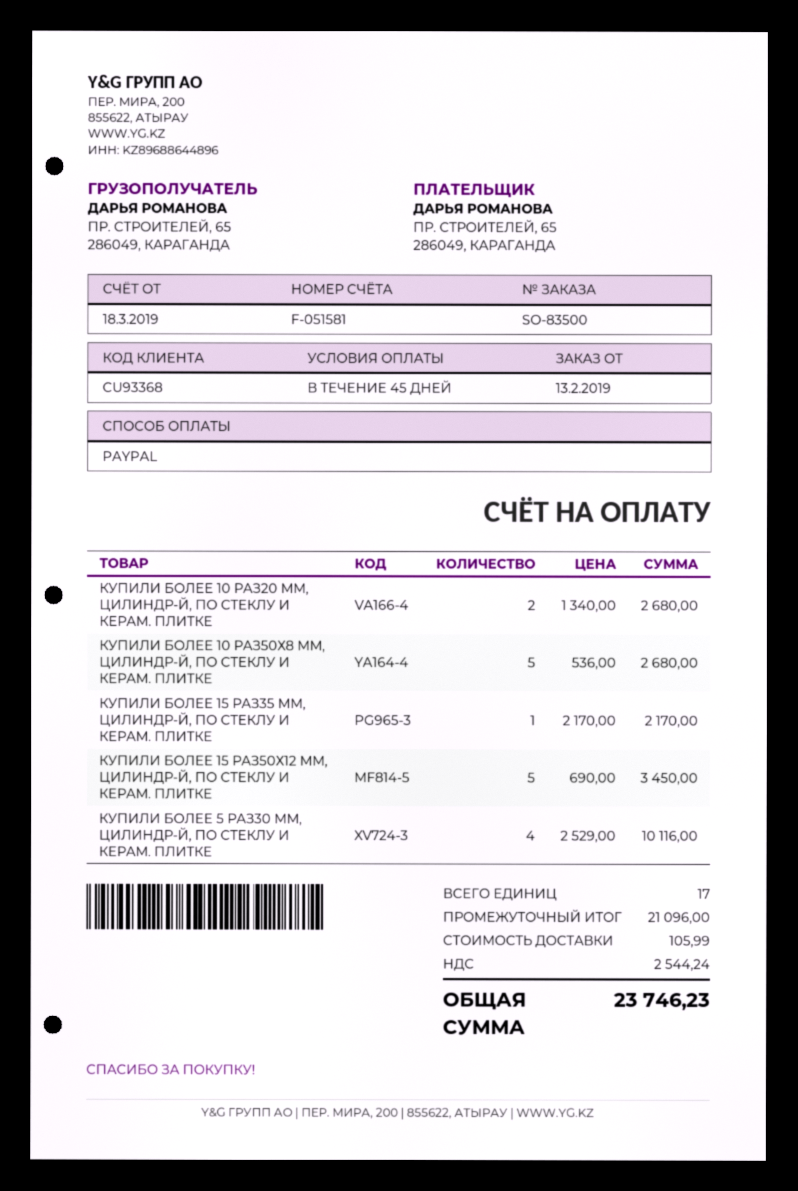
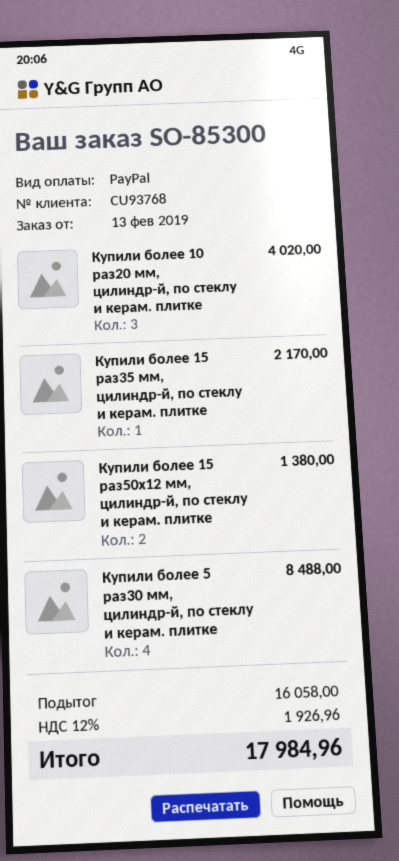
order number: SO-83500 -> SO-85300
customer number: CU93368 -> CU93768
КУПИЛИ БОЛЕЕ 10 РАЗ20 ММ, ЦИЛИНДР-Й, ПО СТЕКЛУ И КЕРАМ. ПЛИТКЕ: 2 for 2680.00 -> 3 for 4020.00
КУПИЛИ БОЛЕЕ 10 РАЗ50Х8 ММ, ЦИЛИНДР-Й, ПО СТЕКЛУ И КЕРАМ. ПЛИТКЕ: 5 for 2680.00 -> none
КУПИЛИ БОЛЕЕ 15 РАЗ50Х12 ММ, ЦИЛИНДР-Й, ПО СТЕКЛУ И КЕРАМ. ПЛИТКЕ: 5 for 3450.00 -> 2 for 1380.00
КУПИЛИ БОЛЕЕ 5 РАЗ30 ММ, ЦИЛИНДР-Й, ПО СТЕКЛУ И КЕРАМ. ПЛИТКЕ: 4 for 10116.00 -> 4 for 8488.00
subtotal: 21096.00 -> 16058.00
shipping: 105.99 -> none
tax: 2544.24 -> 1926.96
total: 23746.23 -> 17984.96

